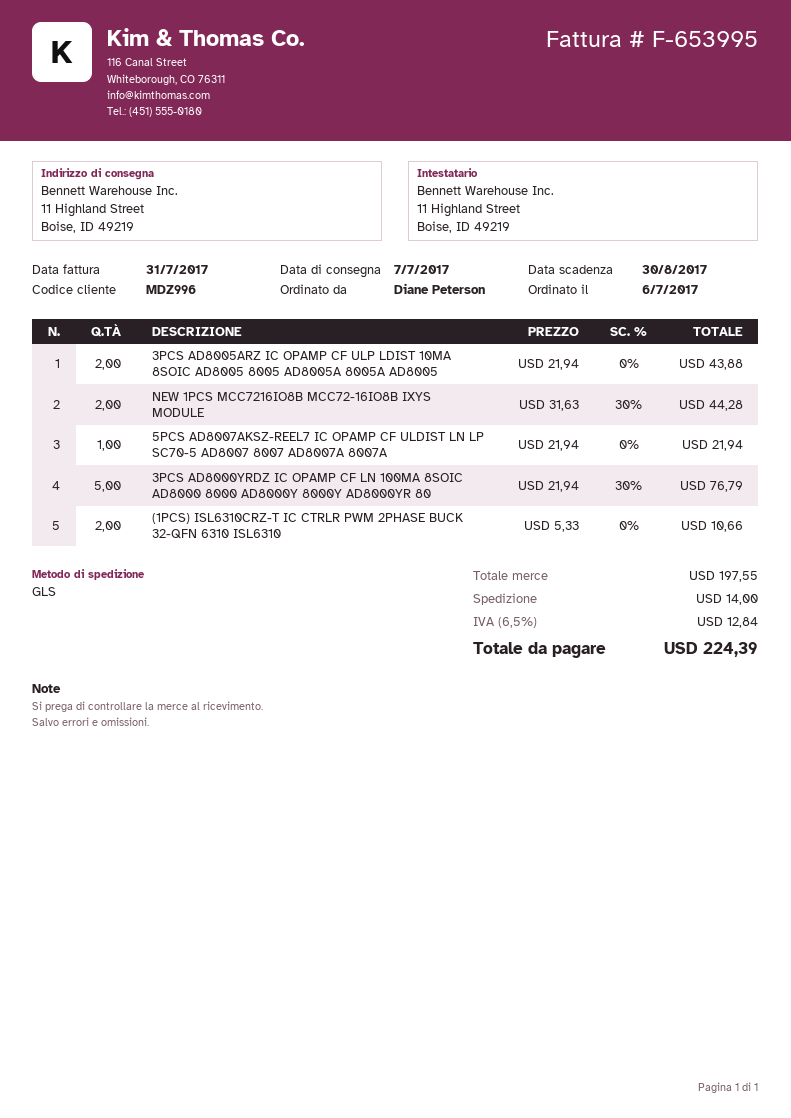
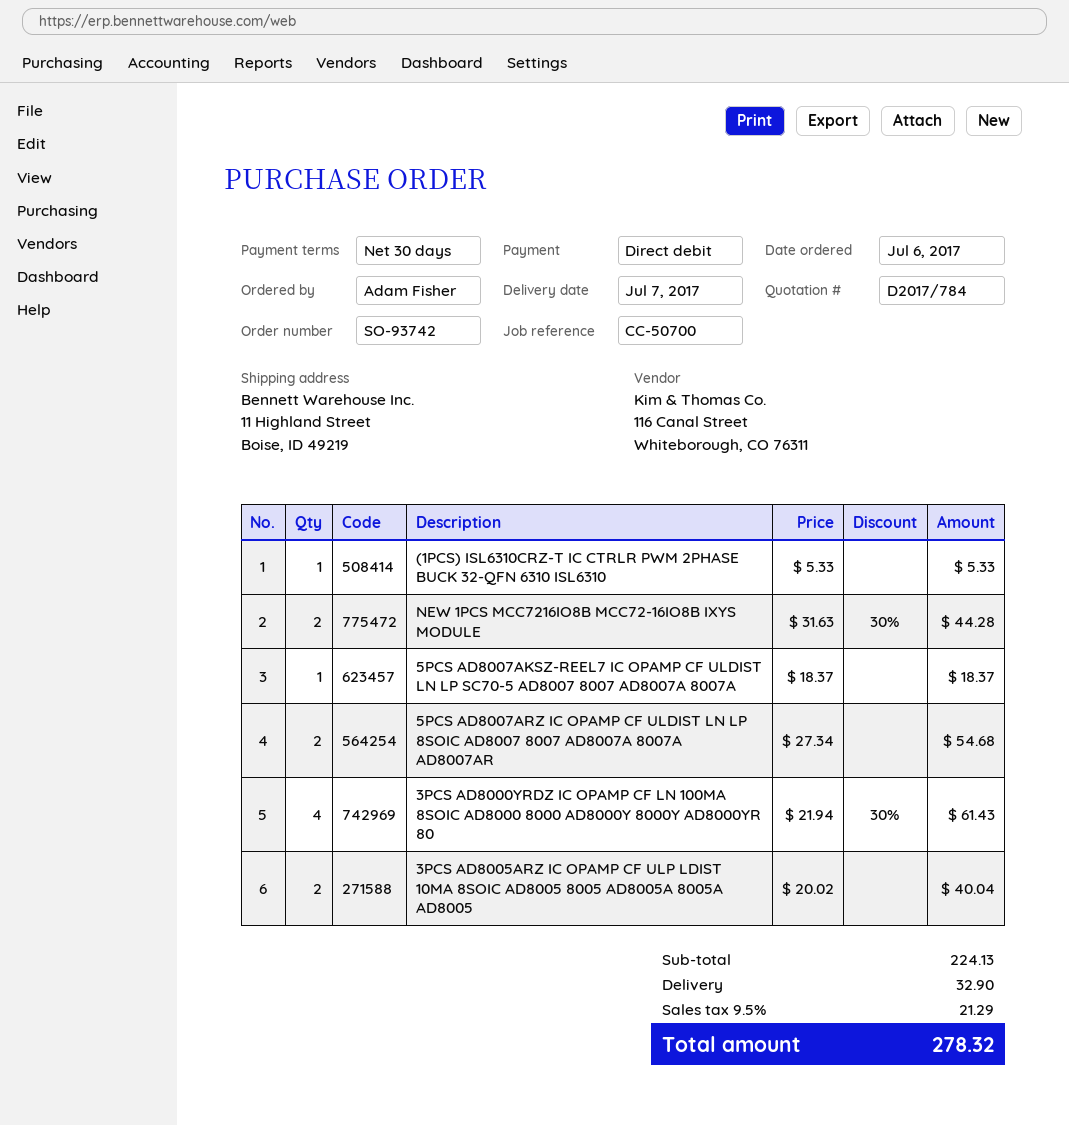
ordered by: Diane Peterson -> Adam Fisher
3PCS AD8005ARZ IC OPAMP CF ULP LDIST 10MA 8SOIC AD8005 8005 AD8005A 8005A AD8005: 2 x 21.94 = 43.88 -> 2 x 20.02 = 40.04
5PCS AD8007AKSZ-REEL7 IC OPAMP CF ULDIST LN LP SC70-5 AD8007 8007 AD8007A 8007A: 1 x 21.94 = 21.94 -> 1 x 18.37 = 18.37
3PCS AD8000YRDZ IC OPAMP CF LN 100MA 8SOIC AD8000 8000 AD8000Y 8000Y AD8000YR 80: 5 x 21.94 - 30% = 76.79 -> 4 x 21.94 - 30% = 61.43
(1PCS) ISL6310CRZ-T IC CTRLR PWM 2PHASE BUCK 32-QFN 6310 ISL6310: 2 x 5.33 = 10.66 -> 1 x 5.33 = 5.33
5PCS AD8007ARZ IC OPAMP CF ULDIST LN LP 8SOIC AD8007 8007 AD8007A 8007A AD8007AR: none -> 2 x 27.34 = 54.68
subtotal: 197.55 -> 224.13
shipping: 14.00 -> 32.90
tax: 6.5% = 12.84 -> 9.5% = 21.29
total: 224.39 -> 278.32

